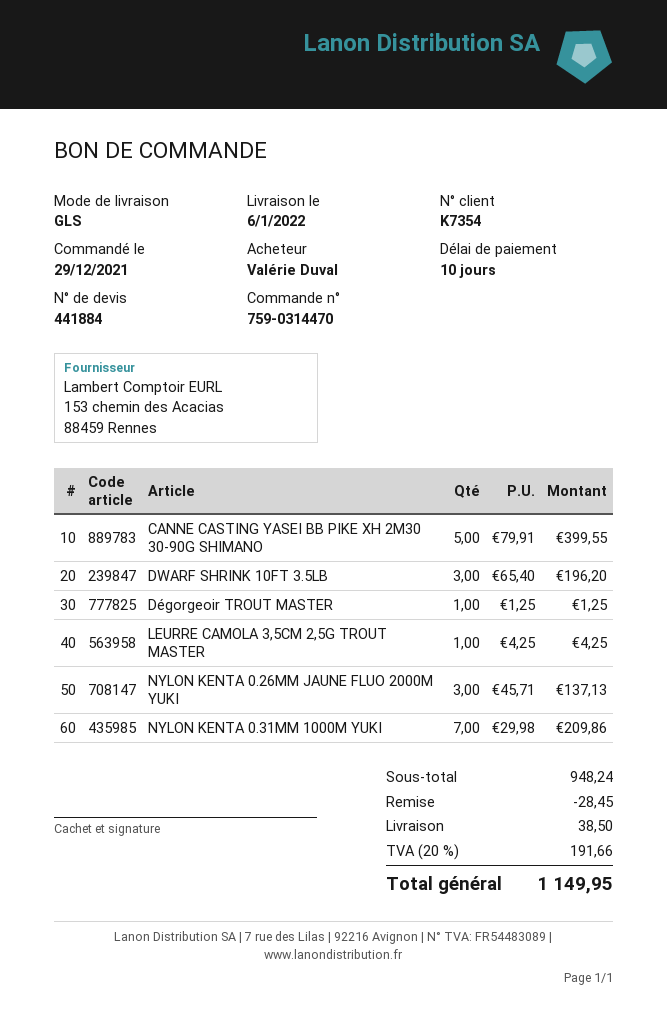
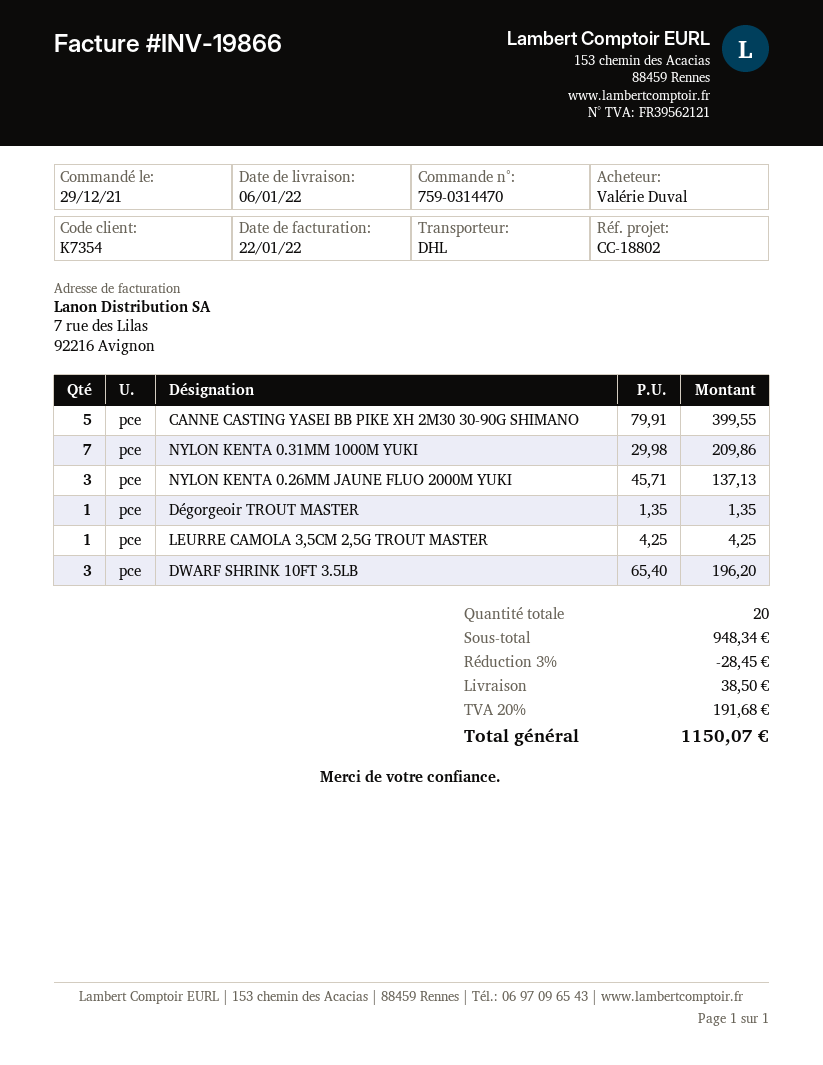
shipping method: GLS -> DHL
Dégorgeoir TROUT MASTER: 1 x 1.25 = 1.25 -> 1 x 1.35 = 1.35
subtotal: 948.24 -> 948.34
tax: 20% = 191.66 -> 20% = 191.68
total: 1149.95 -> 1150.07

